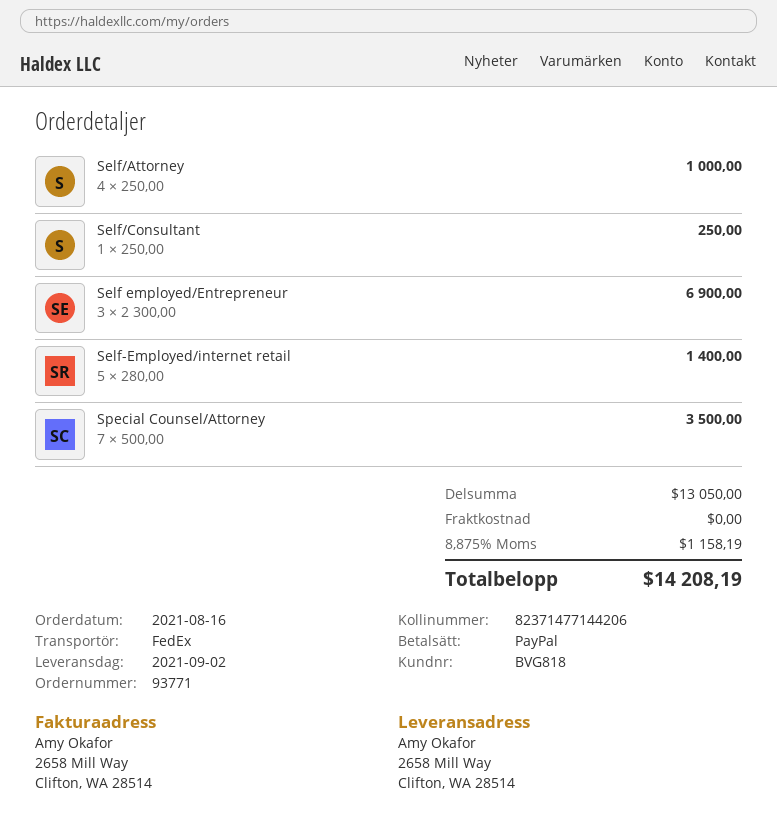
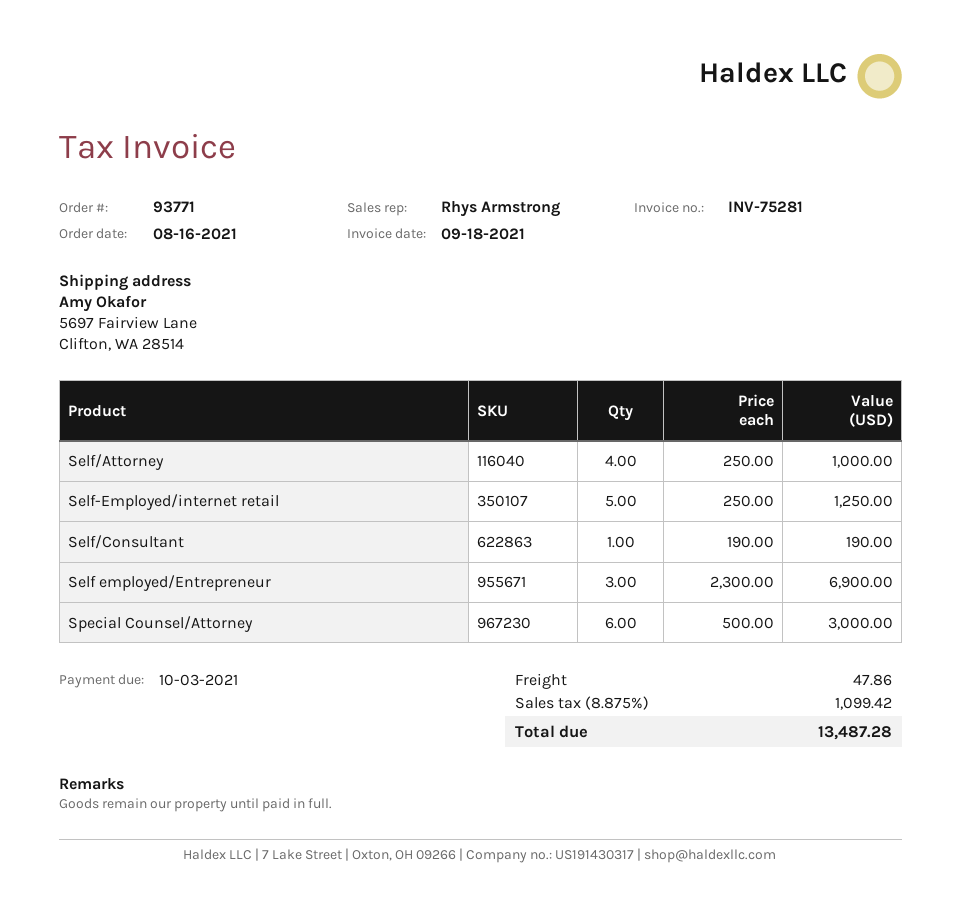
ship to: 2658 Mill Way, Clifton, WA 28514 -> 5697 Fairview Lane, Clifton, WA 28514
Self/Consultant: 1 x 250.00 = 250.00 -> 1 x 190.00 = 190.00
Self-Employed/internet retail: 5 x 280.00 = 1400.00 -> 5 x 250.00 = 1250.00
Special Counsel/Attorney: 7 x 500.00 = 3500.00 -> 6 x 500.00 = 3000.00
shipping: 0.00 -> 47.86
tax: 8.875% = 1158.19 -> 8.875% = 1099.42
total: 14208.19 -> 13487.28

